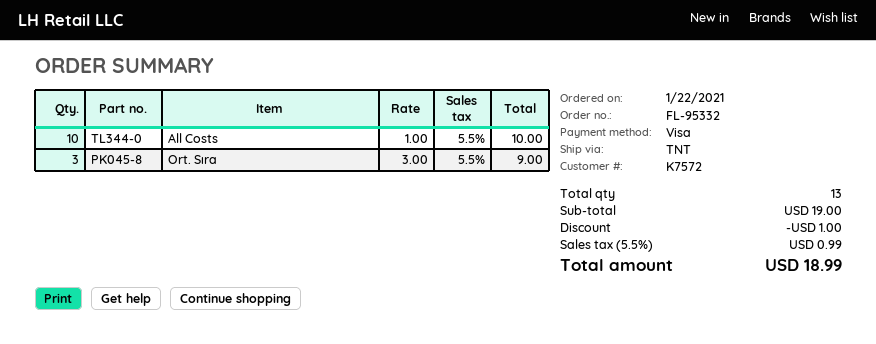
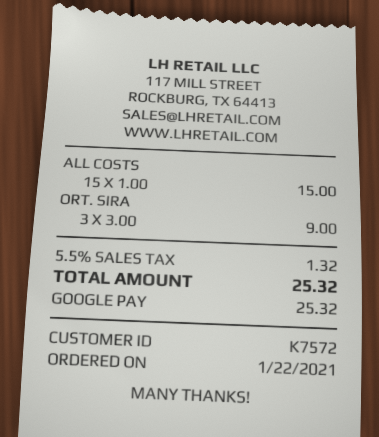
payment method: Visa -> Google Pay
All Costs: 10 x 1.00 = 10.00 -> 15 x 1.00 = 15.00
discount: 1.00 -> none
tax: 5.5% = 0.99 -> 5.5% = 1.32
total: 18.99 -> 25.32

